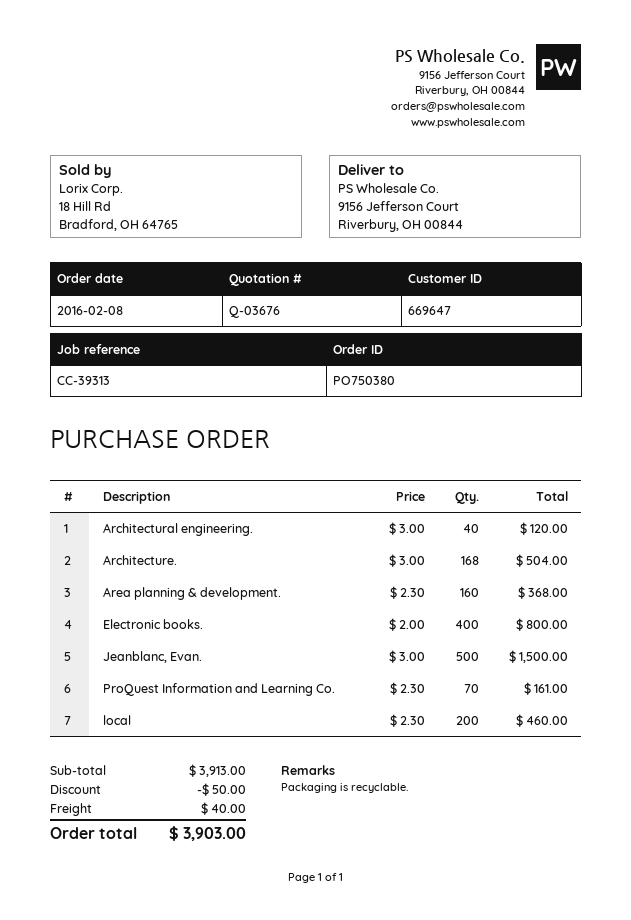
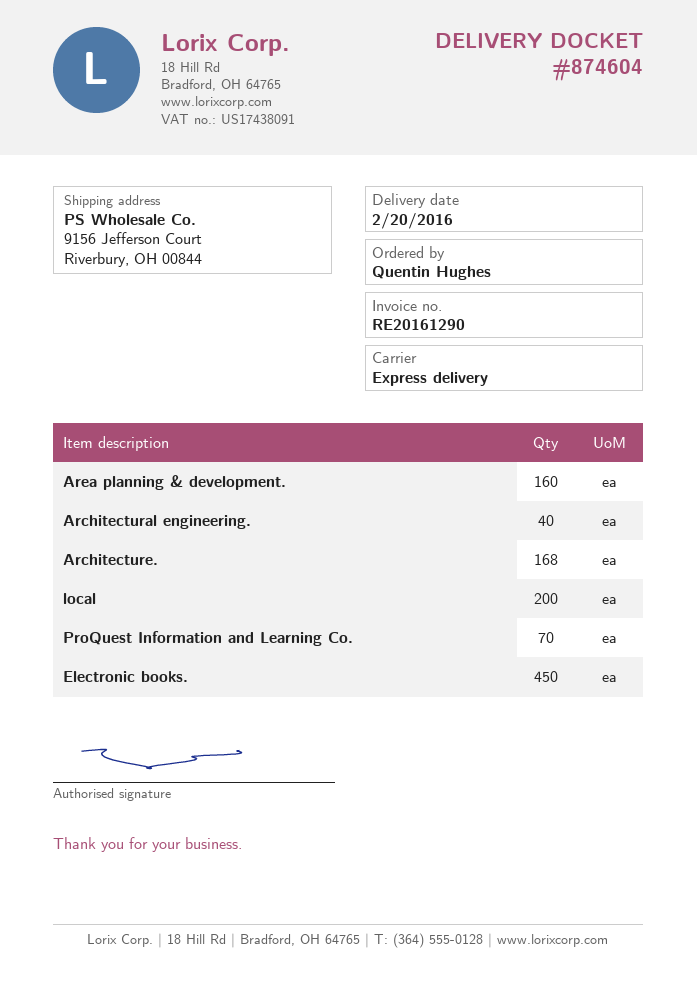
Electronic books.: 400 -> 450
Jeanblanc, Evan.: 500 -> none

